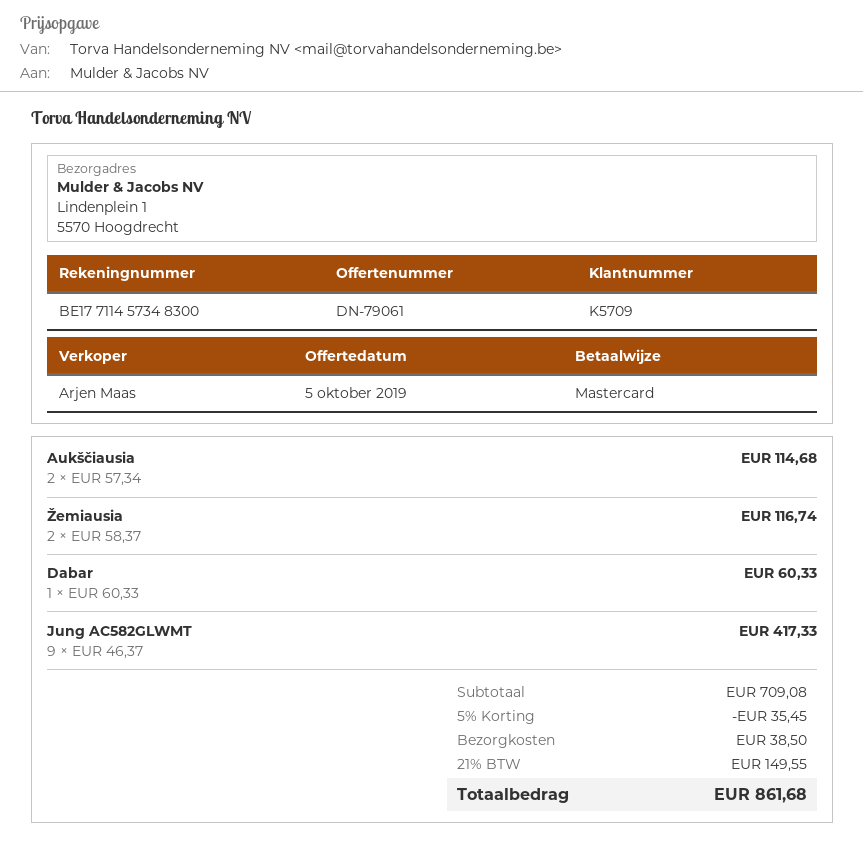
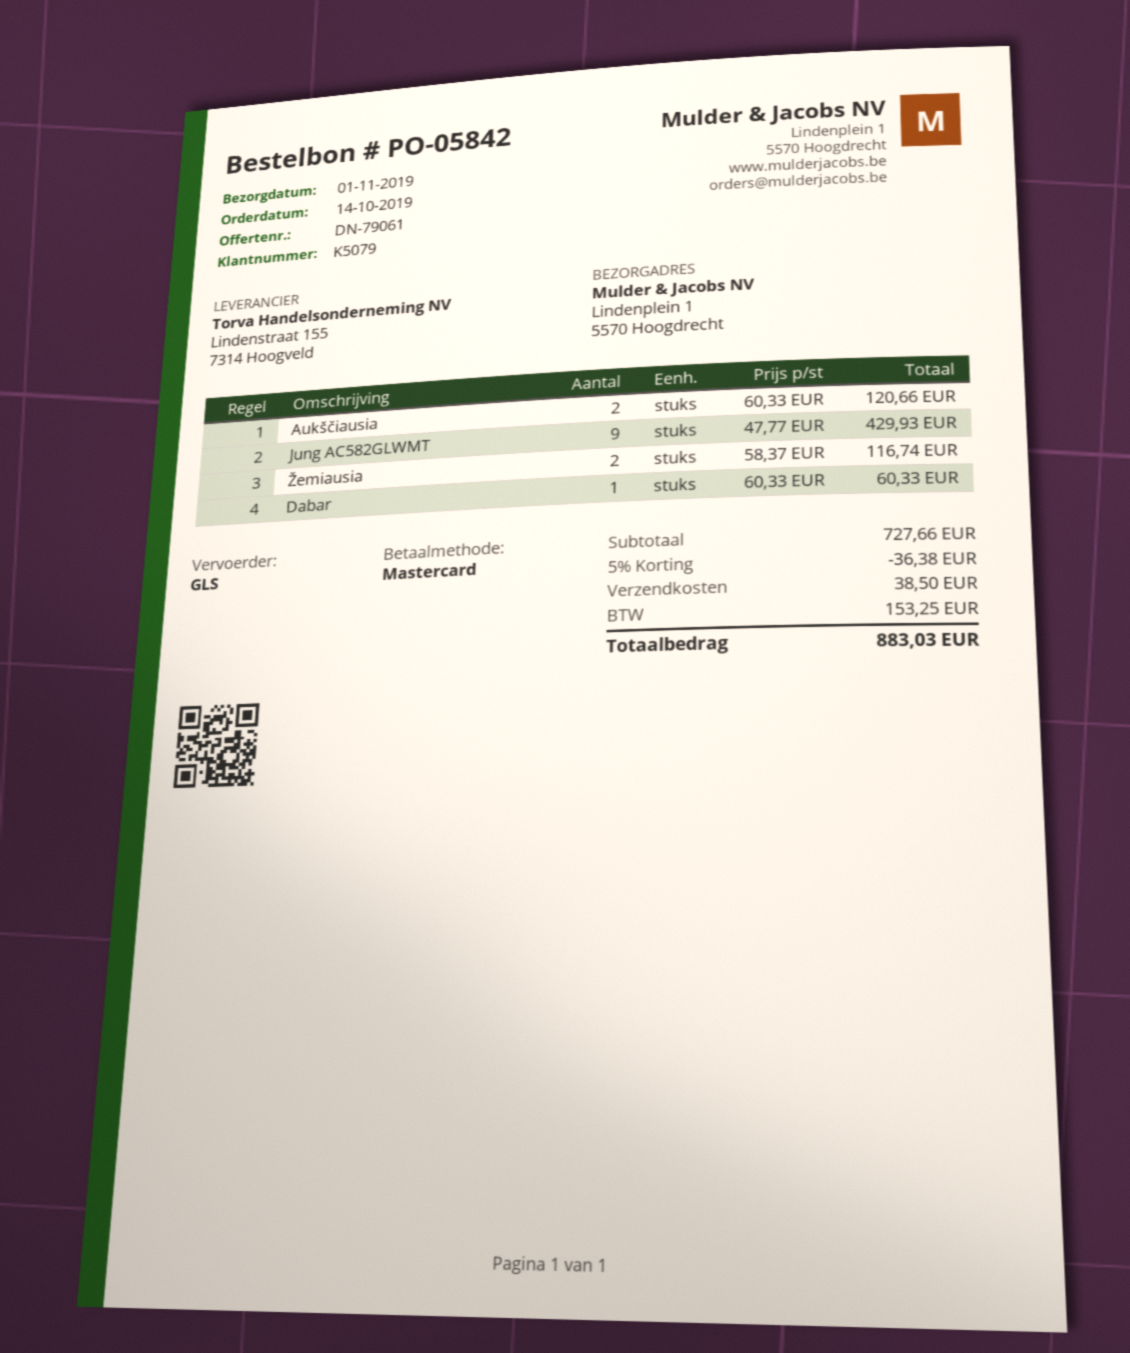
customer number: K5709 -> K5079
Aukščiausia: 2 x 57.34 = 114.68 -> 2 x 60.33 = 120.66
Jung AC582GLWMT: 9 x 46.37 = 417.33 -> 9 x 47.77 = 429.93
subtotal: 709.08 -> 727.66
discount: 5% = 35.45 -> 5% = 36.38
tax: 149.55 -> 153.25
total: 861.68 -> 883.03

